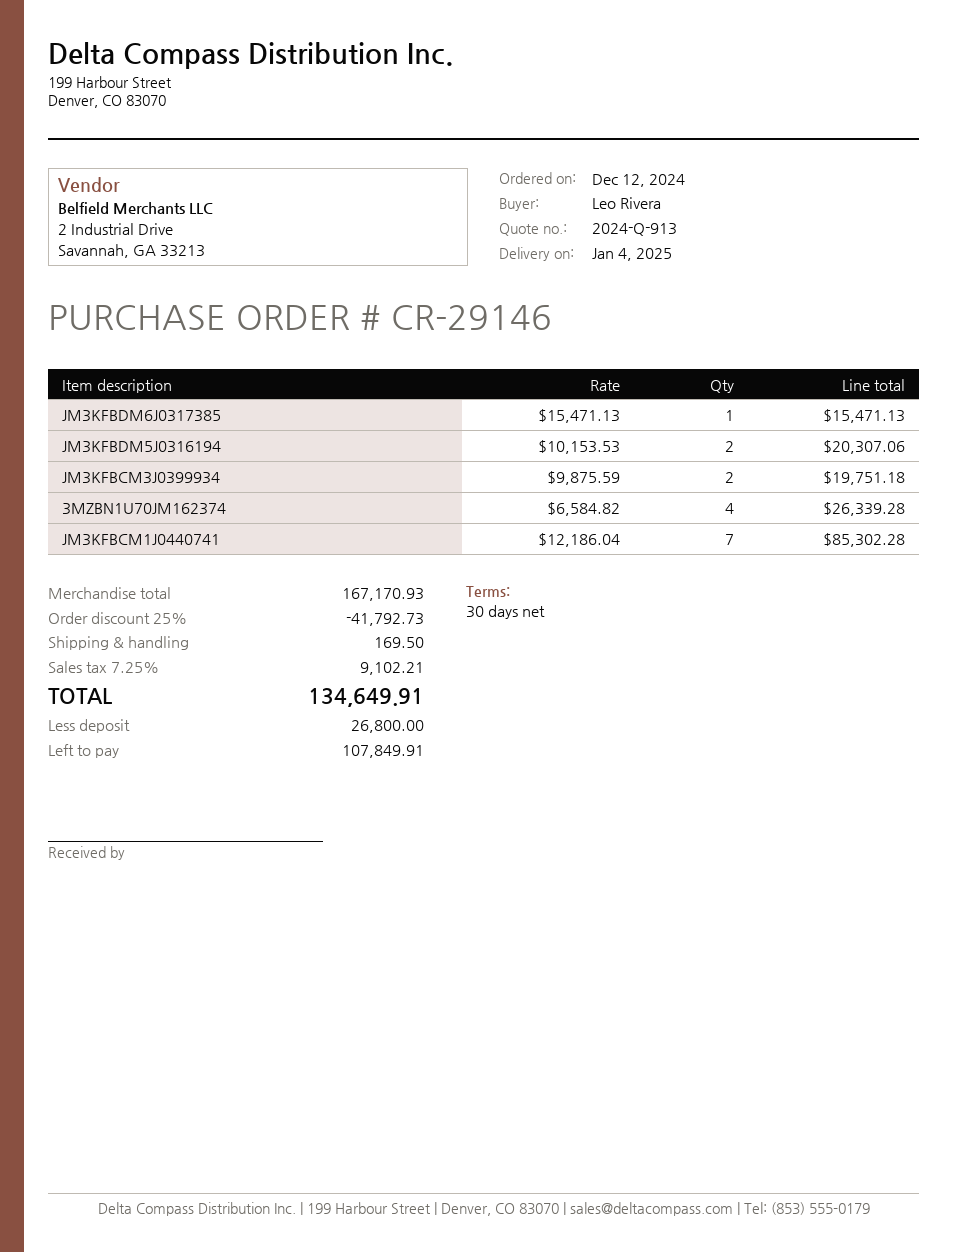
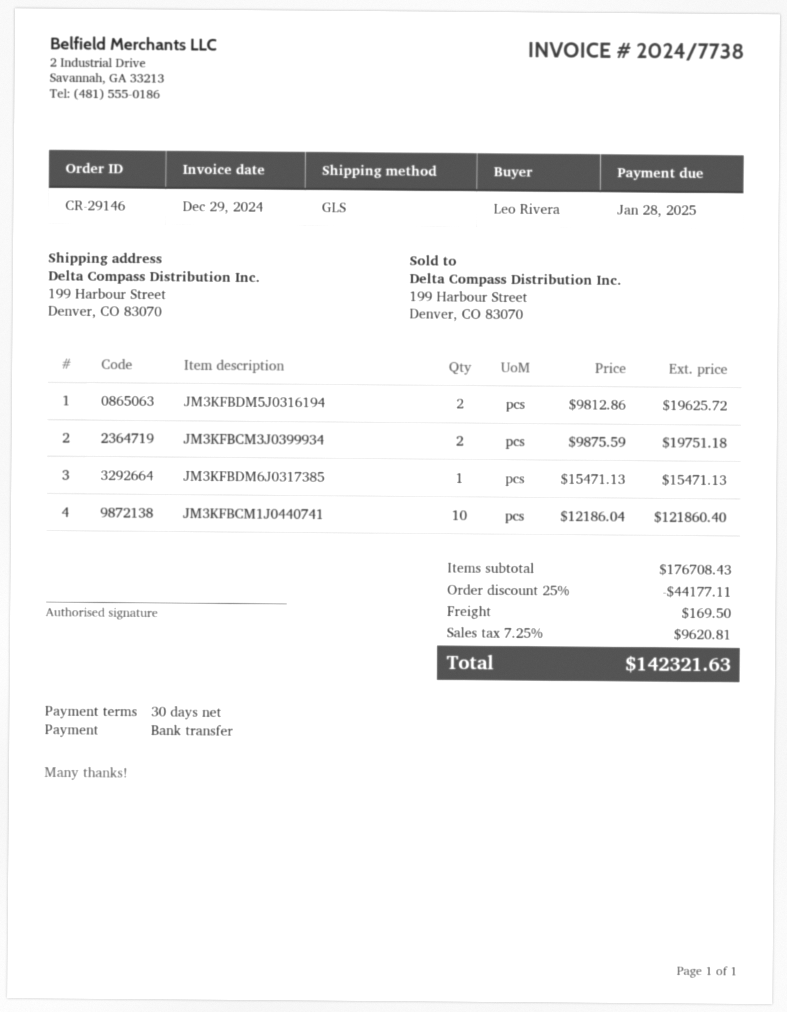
JM3KFBDM5J0316194: 2 x 10153.53 = 20307.06 -> 2 x 9812.86 = 19625.72
3MZBN1U70JM162374: 4 x 6584.82 = 26339.28 -> none
JM3KFBCM1J0440741: 7 x 12186.04 = 85302.28 -> 10 x 12186.04 = 121860.40
subtotal: 167170.93 -> 176708.43
discount: 25% = 41792.73 -> 25% = 44177.11
tax: 7.25% = 9102.21 -> 7.25% = 9620.81
total: 134649.91 -> 142321.63

